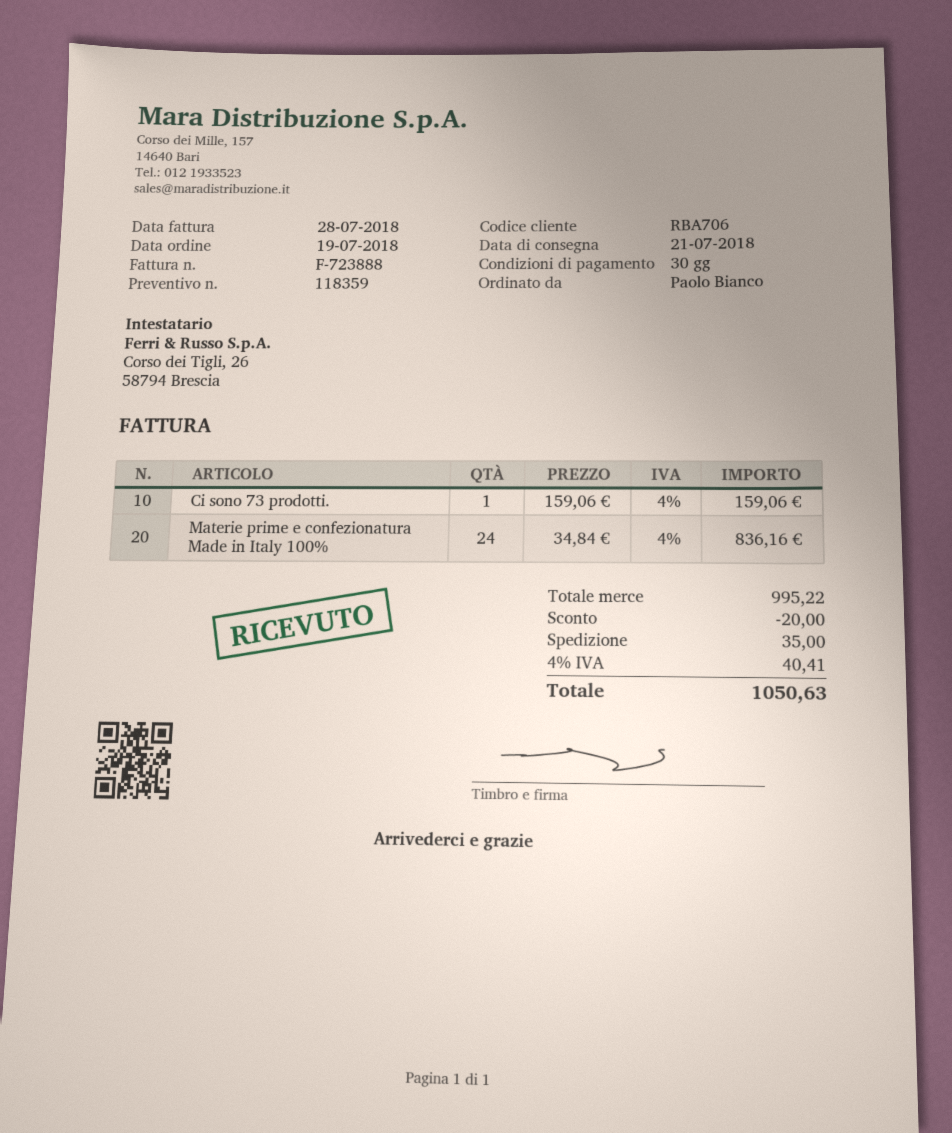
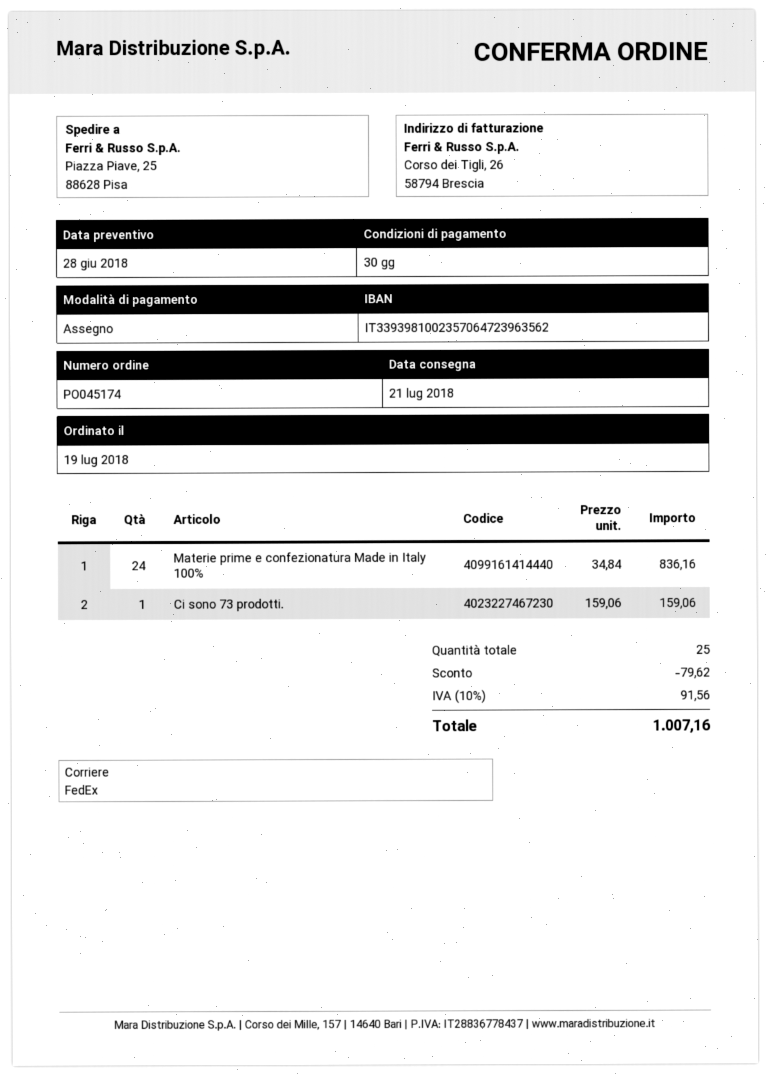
discount: 20.00 -> 79.62
shipping: 35.00 -> none
tax: 4% = 40.41 -> 10% = 91.56
total: 1050.63 -> 1007.16

